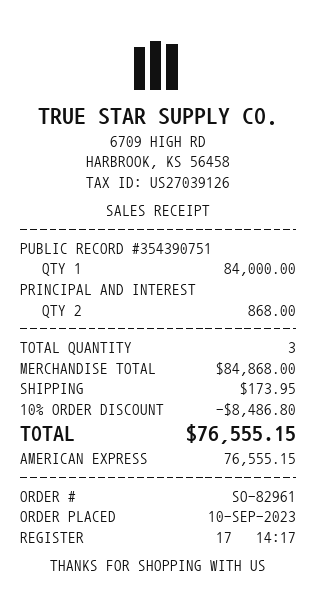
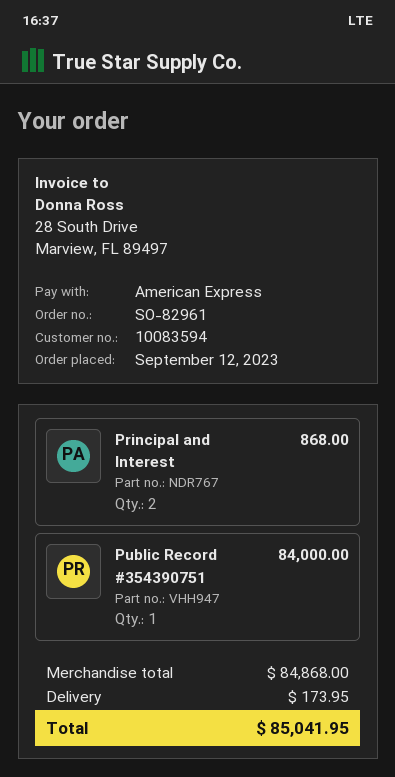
order date: 2023-09-10 -> 2023-09-12
discount: 10% = 8486.80 -> none
total: 76555.15 -> 85041.95

